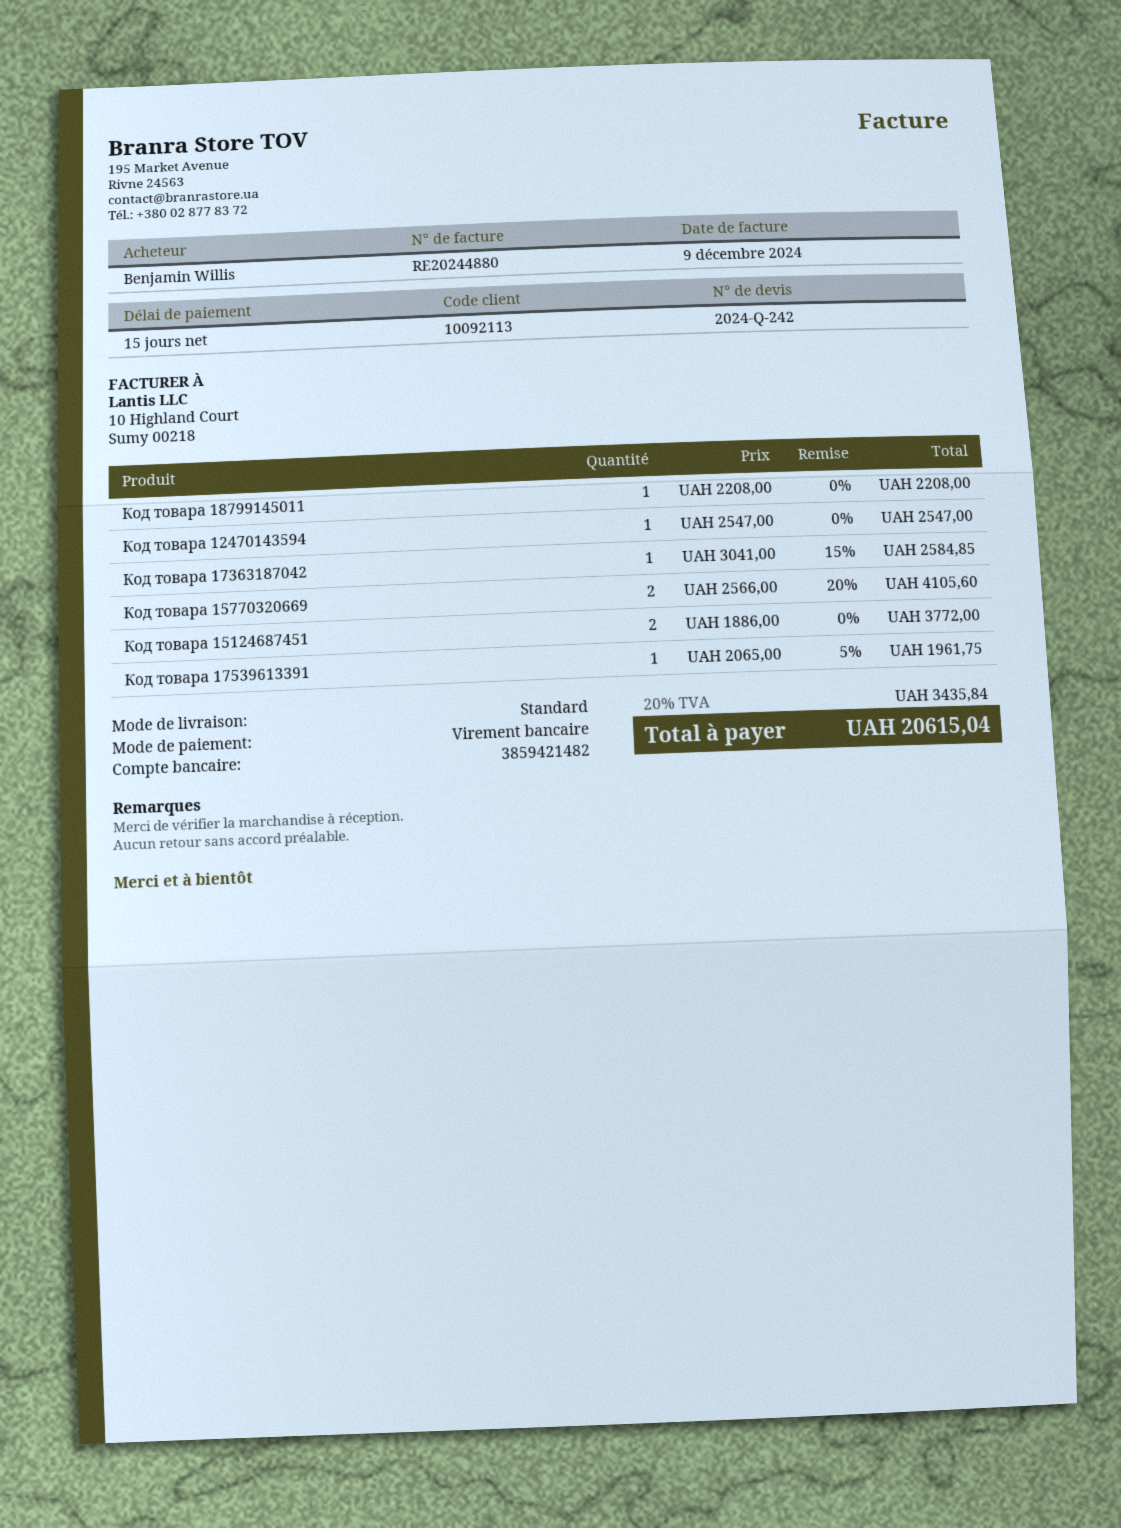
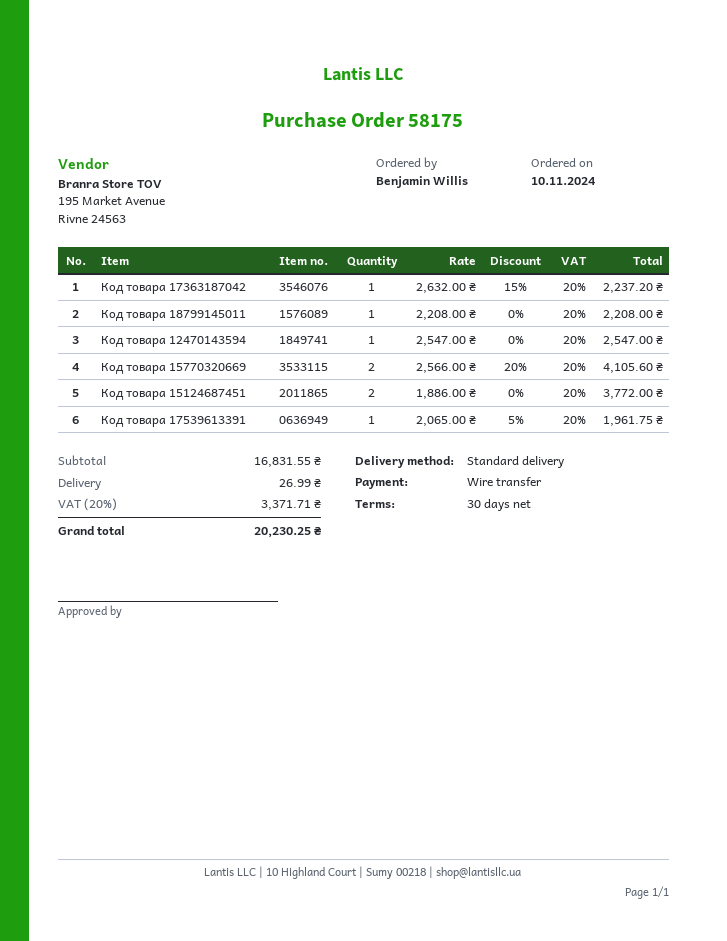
payment terms: 15 days -> 30 days
Код товара 17363187042: 1 x 3041.00 - 15% = 2584.85 -> 1 x 2632.00 - 15% = 2237.20
shipping: none -> 26.99
tax: 20% = 3435.84 -> 20% = 3371.71
total: 20615.04 -> 20230.25

